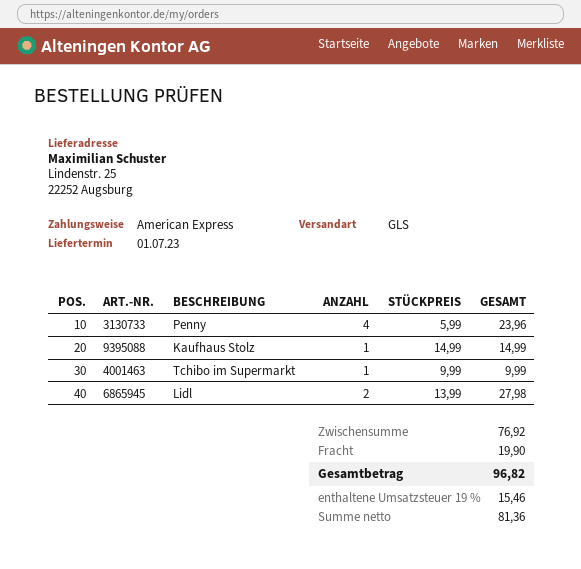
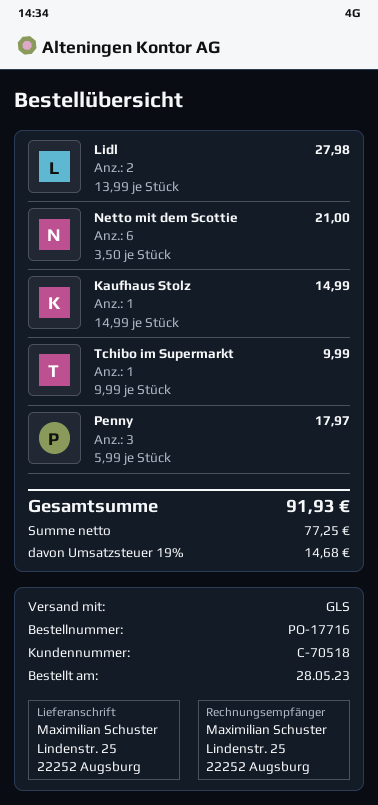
Penny: 4 x 5.99 = 23.96 -> 3 x 5.99 = 17.97
Netto mit dem Scottie: none -> 6 x 3.50 = 21.00
shipping: 19.90 -> none
net: 81.36 -> 77.25
tax: 19% = 15.46 -> 19% = 14.68
total: 96.82 -> 91.93

